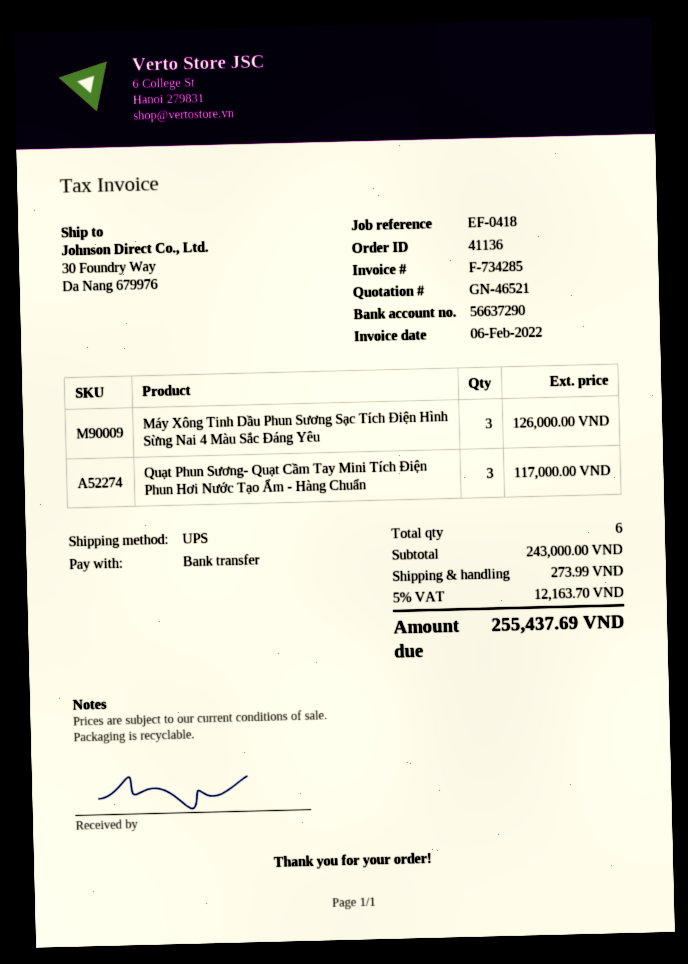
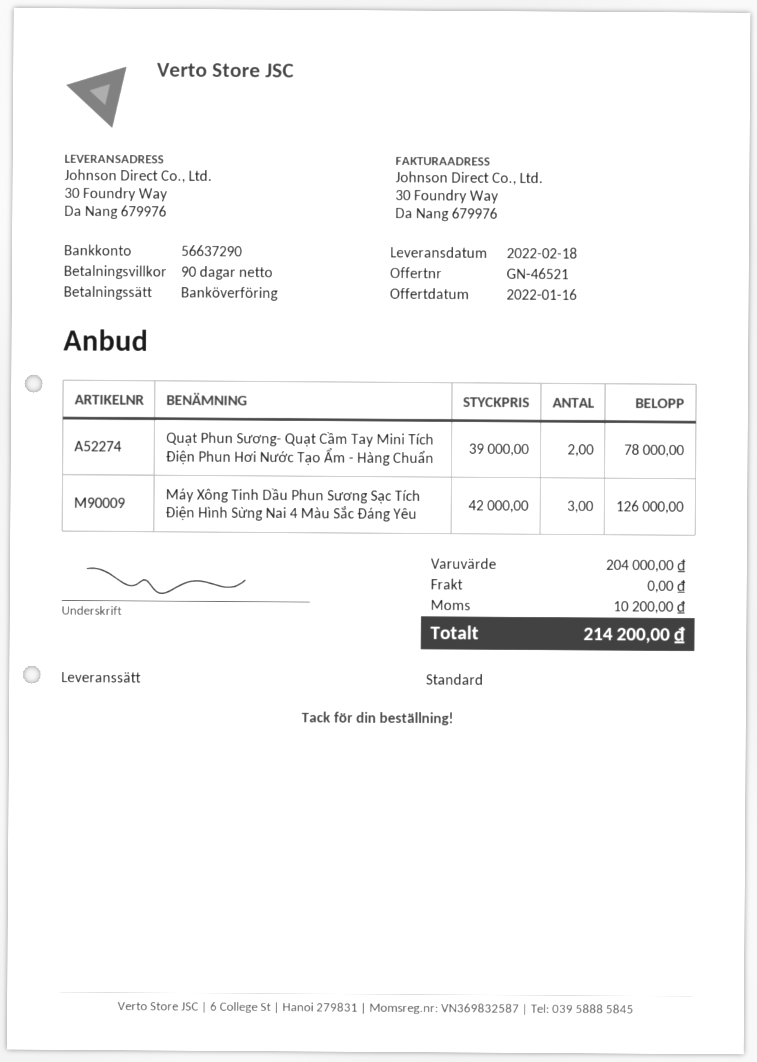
shipping method: UPS -> standard
Quạt Phun Sương- Quạt Cầm Tay Mini Tích Điện Phun Hơi Nước Tạo Ẩm - Hàng Chuẩn: 3 for 117000.00 -> 2 for 78000.00
subtotal: 243000.00 -> 204000.00
shipping: 273.99 -> 0.00
tax: 12163.70 -> 10200.00
total: 255437.69 -> 214200.00

